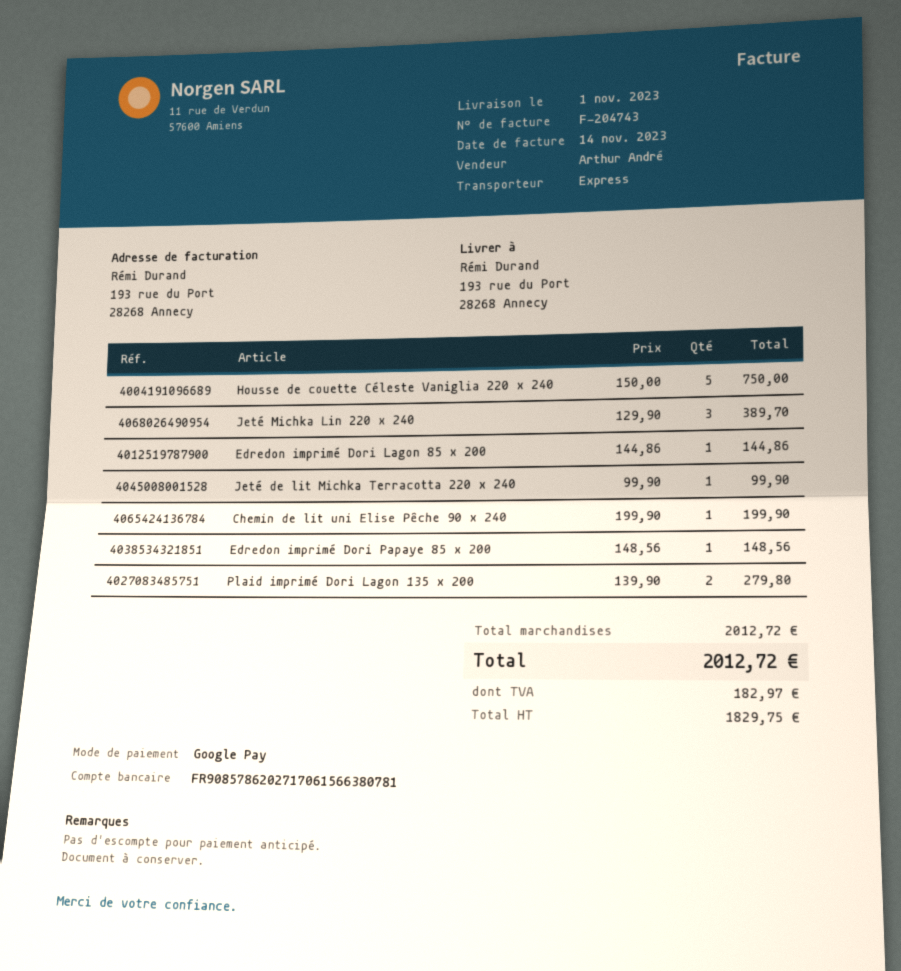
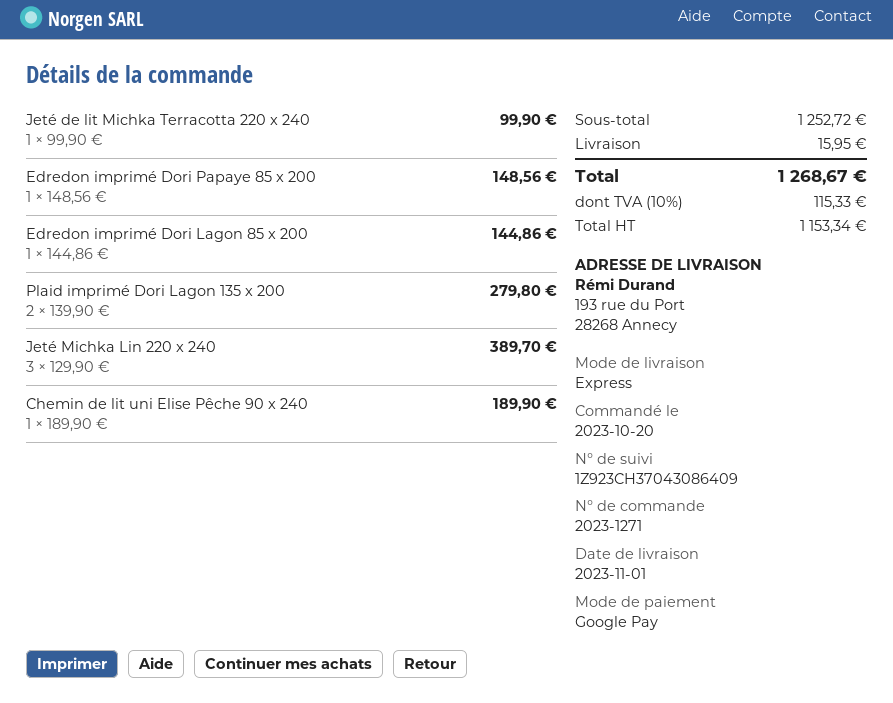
Housse de couette Céleste Vaniglia 220 x 240: 5 x 150.00 = 750.00 -> none
Chemin de lit uni Elise Pêche 90 x 240: 1 x 199.90 = 199.90 -> 1 x 189.90 = 189.90
subtotal: 2012.72 -> 1252.72
shipping: none -> 15.95
net: 1829.75 -> 1153.34
tax: 182.97 -> 115.33
total: 2012.72 -> 1268.67

